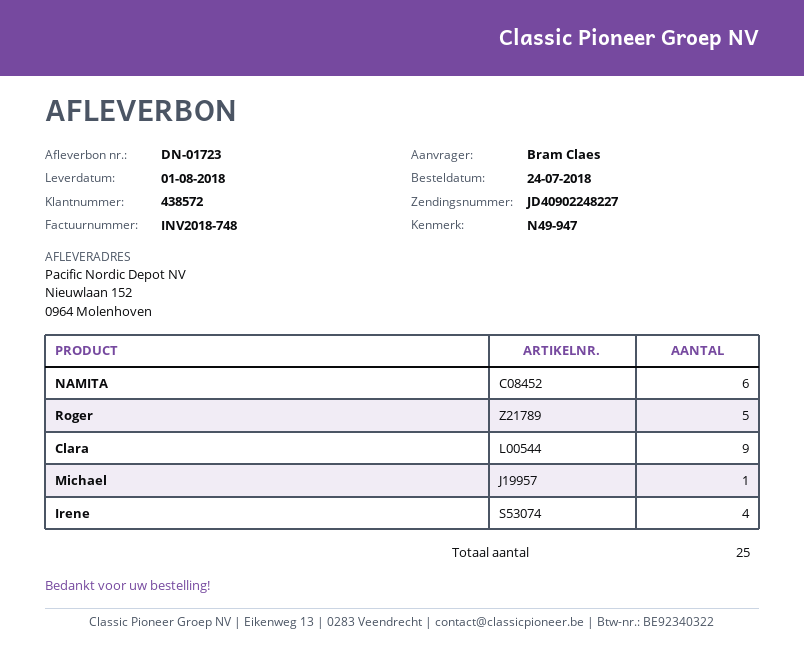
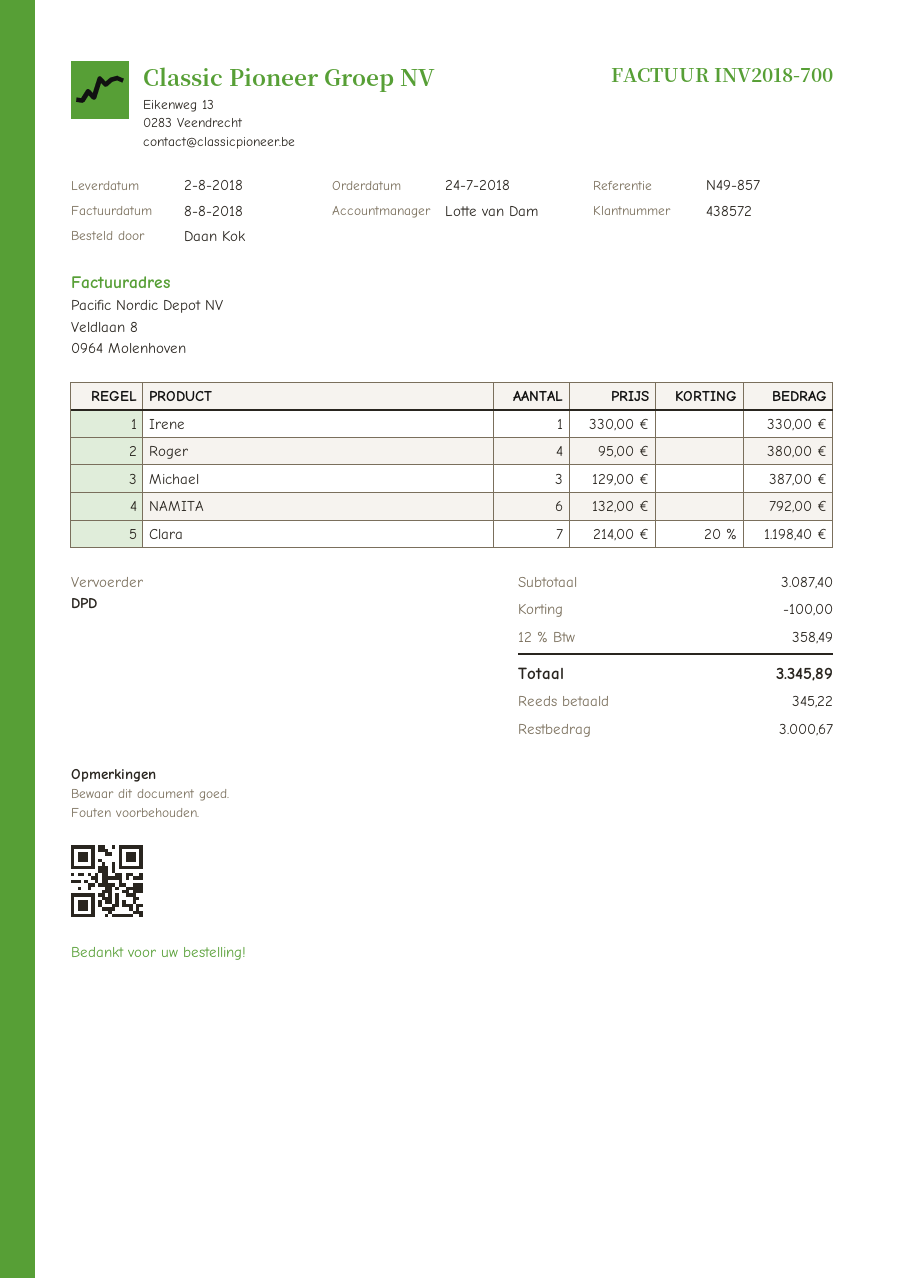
delivery date: 2018-08-01 -> 2018-08-02
invoice number: INV2018-748 -> INV2018-700
reference: N49-947 -> N49-857
ordered by: Bram Claes -> Daan Kok
Roger: 5 -> 4
Clara: 9 -> 7
Michael: 1 -> 3
Irene: 4 -> 1

